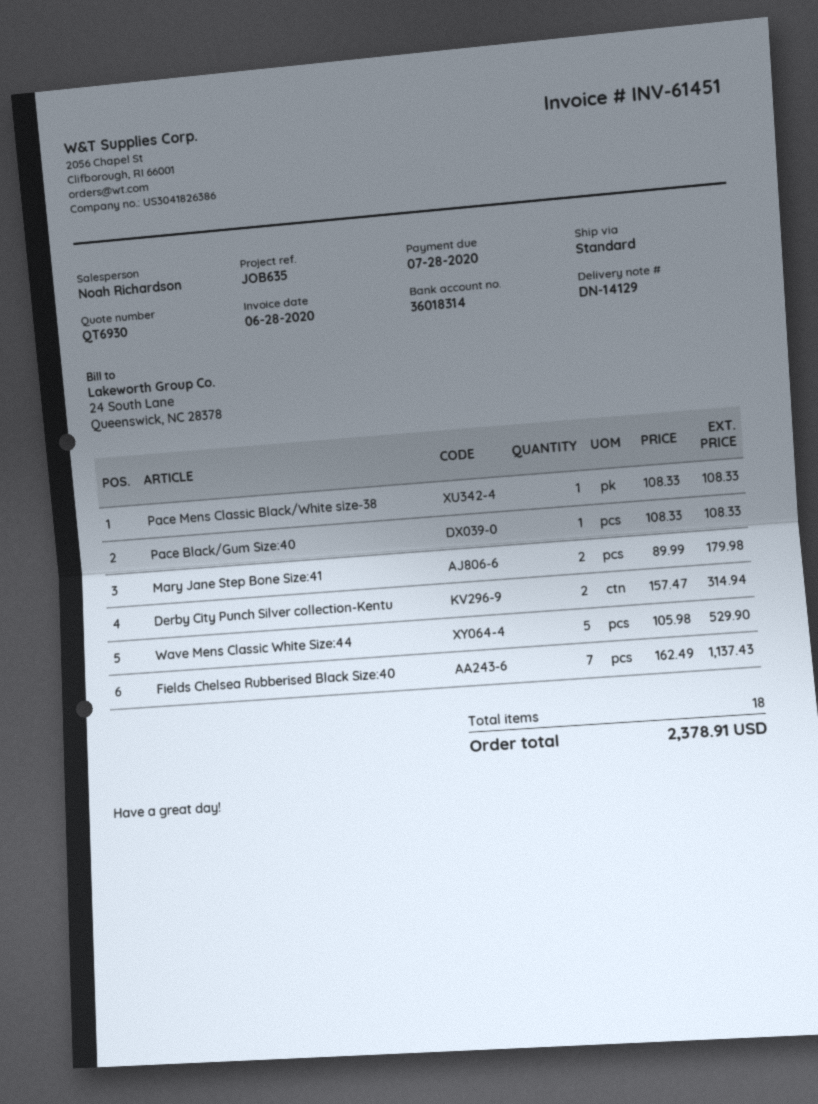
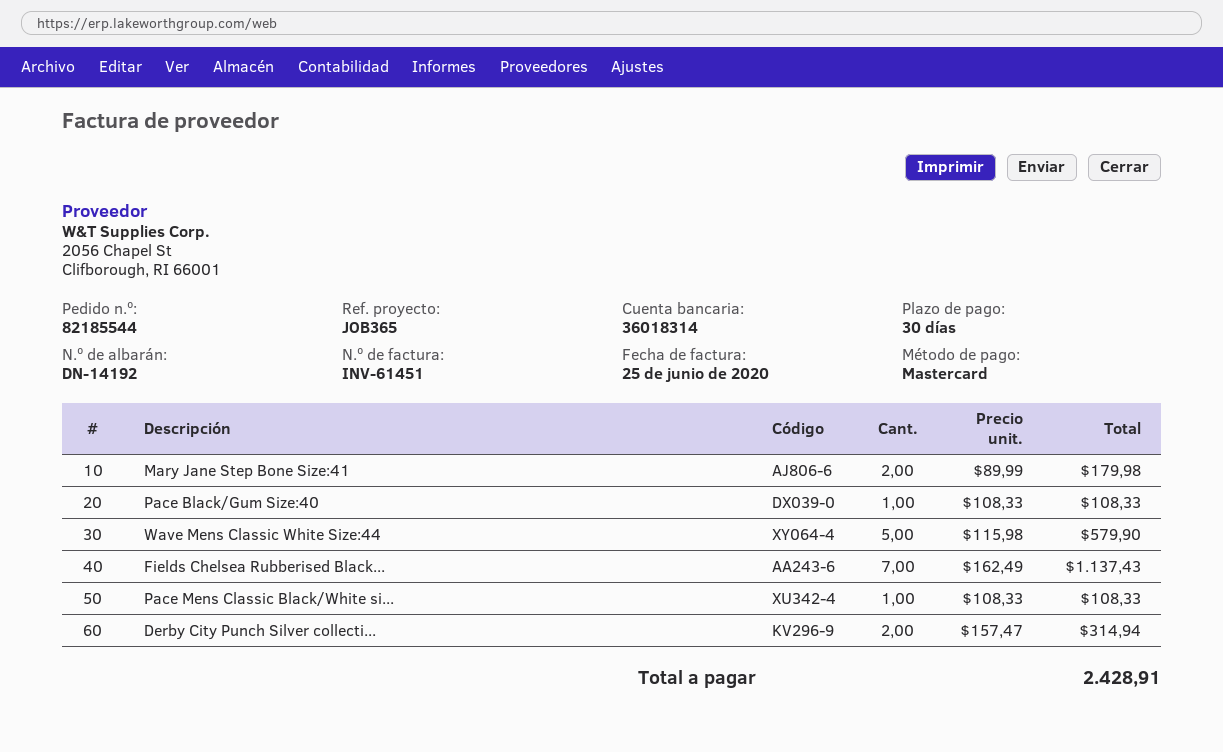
delivery note number: DN-14129 -> DN-14192
invoice date: 2020-06-28 -> 2020-06-25
reference: JOB635 -> JOB365
Wave Mens Classic White Size:44: 5 x 105.98 = 529.90 -> 5 x 115.98 = 579.90
total: 2378.91 -> 2428.91

